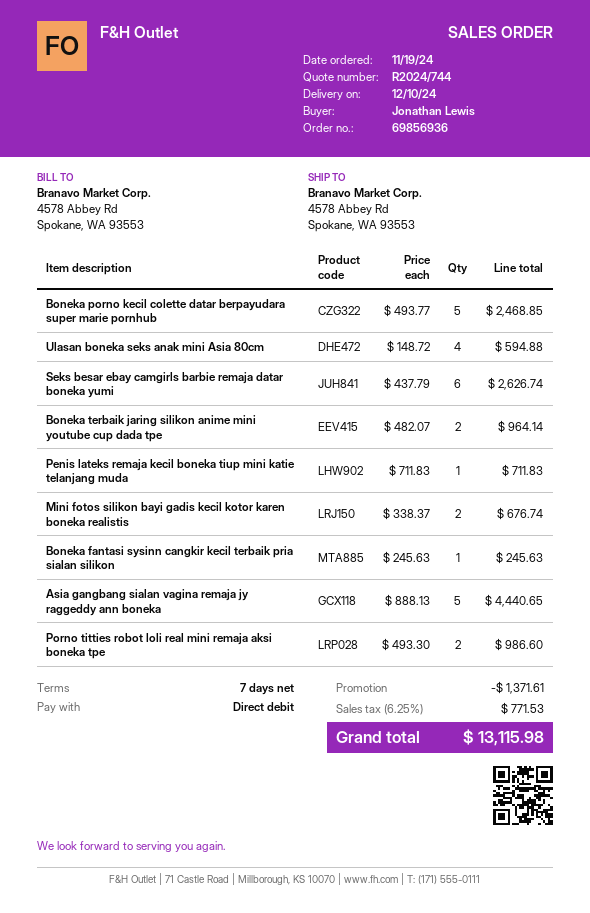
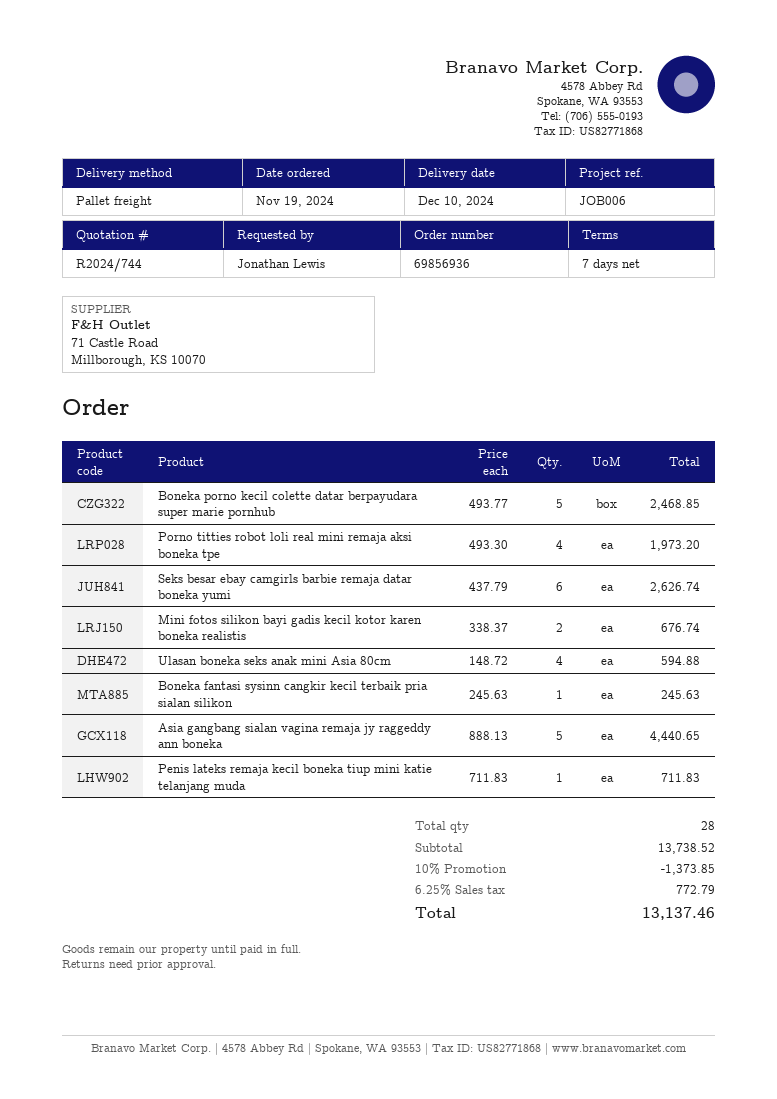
Boneka terbaik jaring silikon anime mini youtube cup dada tpe: 2 x 482.07 = 964.14 -> none
Porno titties robot loli real mini remaja aksi boneka tpe: 2 x 493.30 = 986.60 -> 4 x 493.30 = 1973.20
discount: 1371.61 -> 1373.85
tax: 6.25% = 771.53 -> 6.25% = 772.79
total: 13115.98 -> 13137.46

